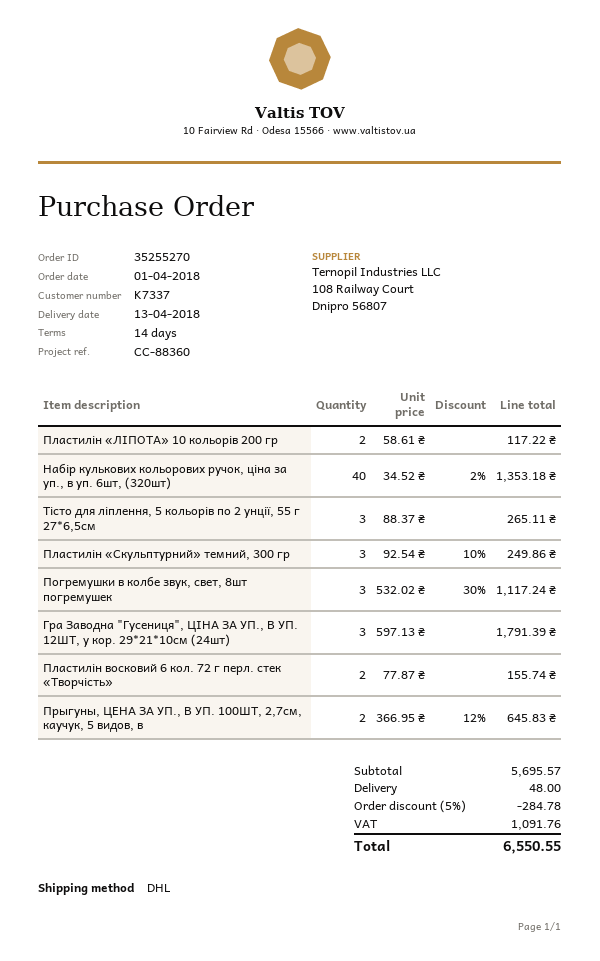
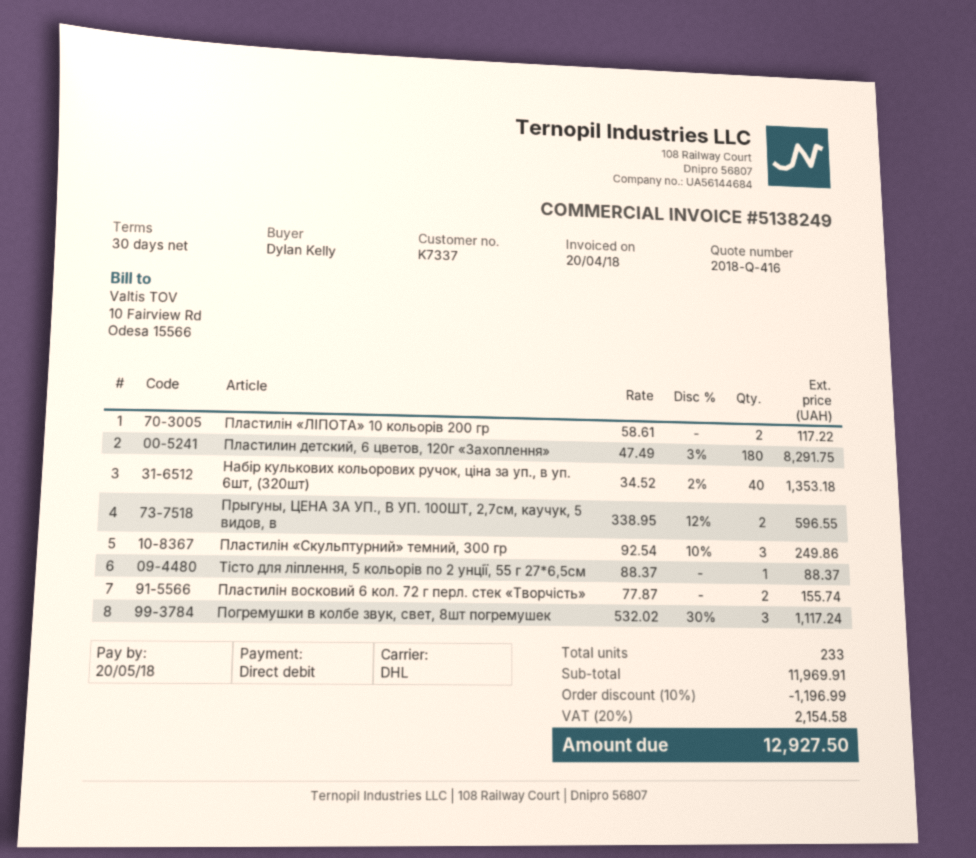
payment terms: 14 days -> 30 days
Тісто для ліплення, 5 кольорів по 2 унції, 55 г 27*6,5см: 3 x 88.37 = 265.11 -> 1 x 88.37 = 88.37
Гра Заводна "Гусениця", ЦІНА ЗА УП., В УП. 12ШТ, у кор. 29*21*10см (24шт): 3 x 597.13 = 1791.39 -> none
Прыгуны, ЦЕНА ЗА УП., В УП. 100ШТ, 2,7см, каучук, 5 видов, в: 2 x 366.95 - 12% = 645.83 -> 2 x 338.95 - 12% = 596.55
Пластилин детский, 6 цветов, 120г «Захоплення»: none -> 180 x 47.49 - 3% = 8291.75
subtotal: 5695.57 -> 11969.91
discount: 5% = 284.78 -> 10% = 1196.99
shipping: 48.00 -> none
tax: 1091.76 -> 2154.58
total: 6550.55 -> 12927.50

